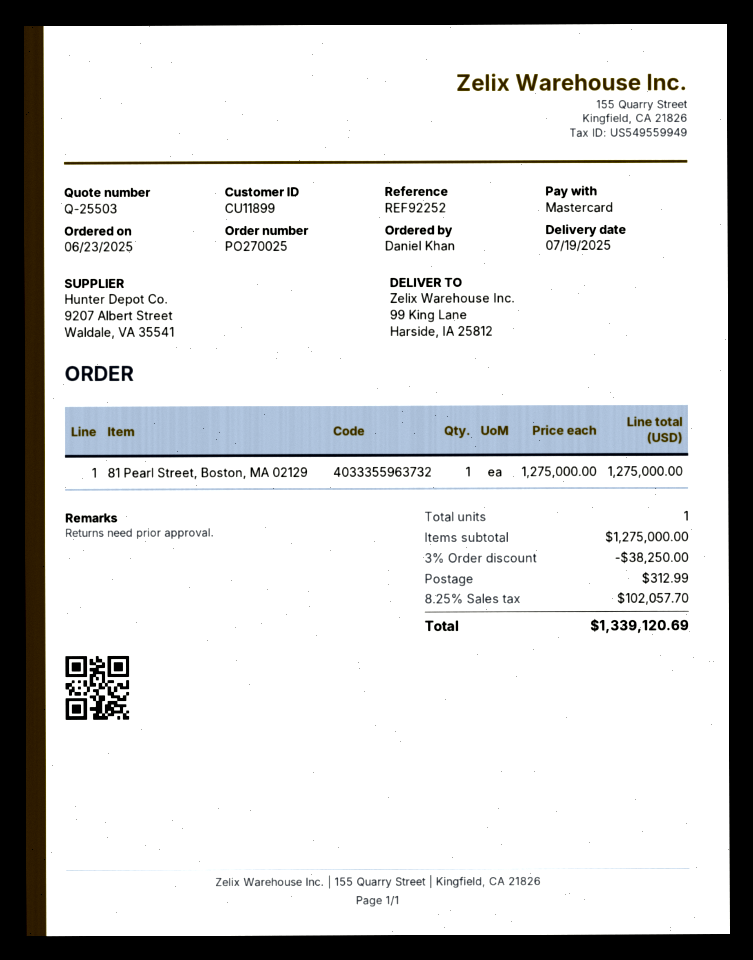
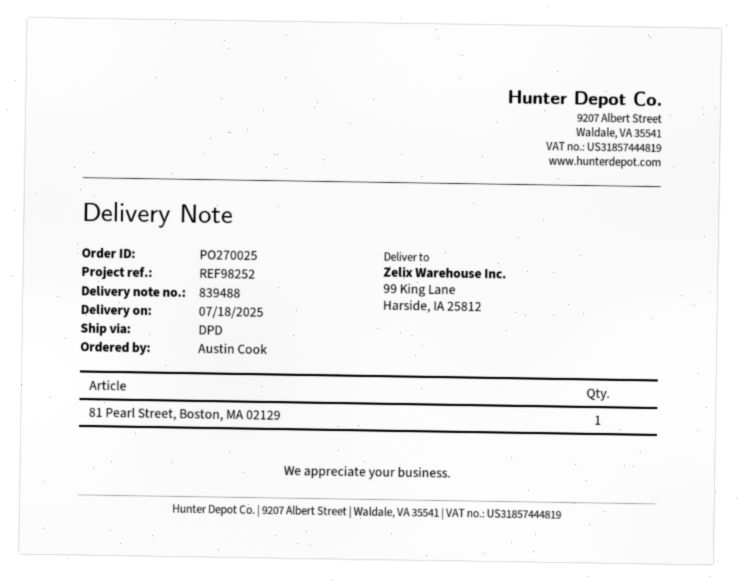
delivery date: 2025-07-19 -> 2025-07-18
reference: REF92252 -> REF98252
ordered by: Daniel Khan -> Austin Cook

